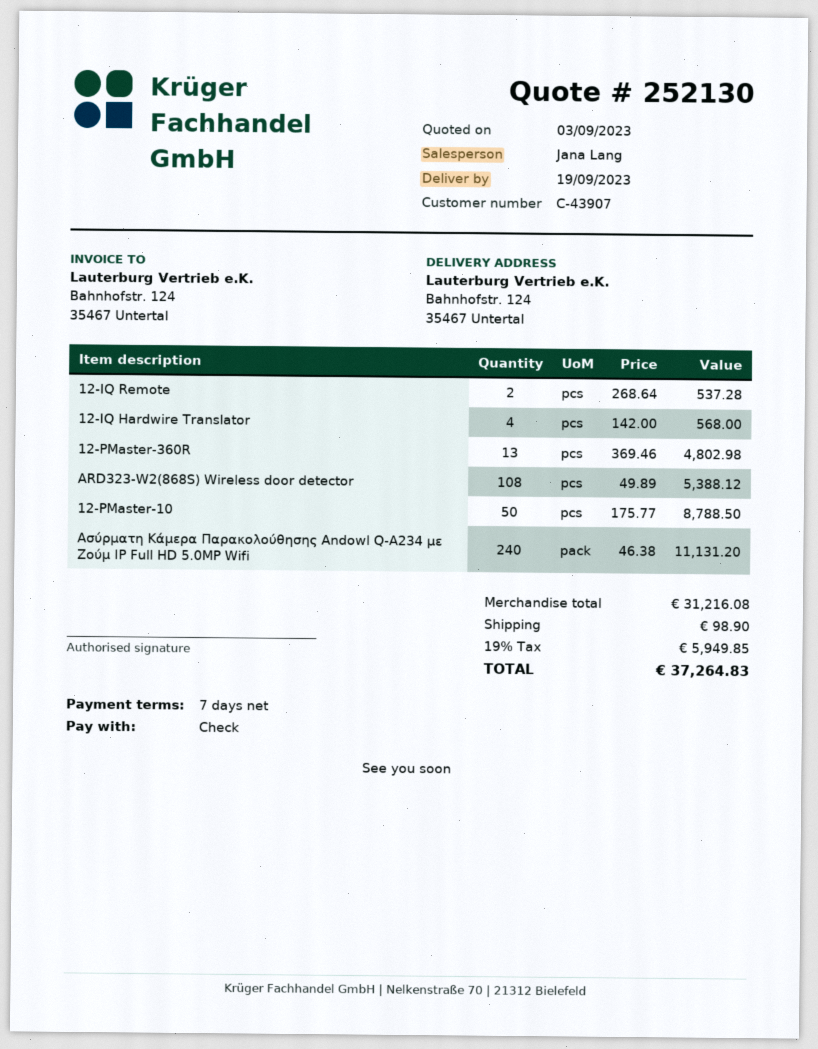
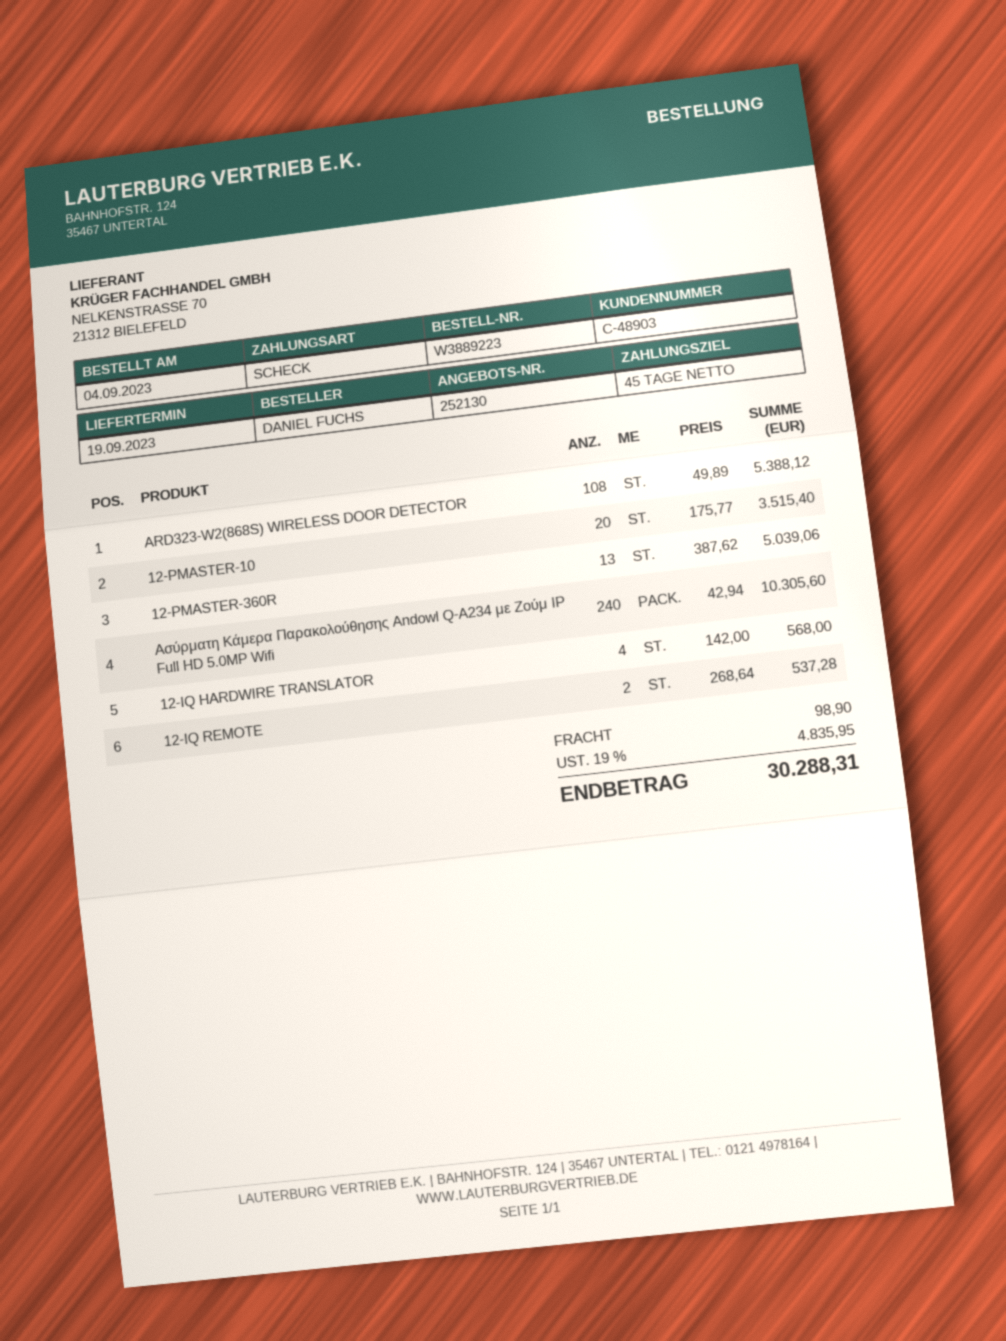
payment terms: 7 days -> 45 days
customer number: C-43907 -> C-48903
12-PMaster-360R: 13 x 369.46 = 4802.98 -> 13 x 387.62 = 5039.06
12-PMaster-10: 50 x 175.77 = 8788.50 -> 20 x 175.77 = 3515.40
Ασύρματη Κάμερα Παρακολούθησης Andowl Q-A234 με Ζούμ IP Full HD 5.0MP Wifi: 240 x 46.38 = 11131.20 -> 240 x 42.94 = 10305.60
tax: 19% = 5949.85 -> 19% = 4835.95
total: 37264.83 -> 30288.31

